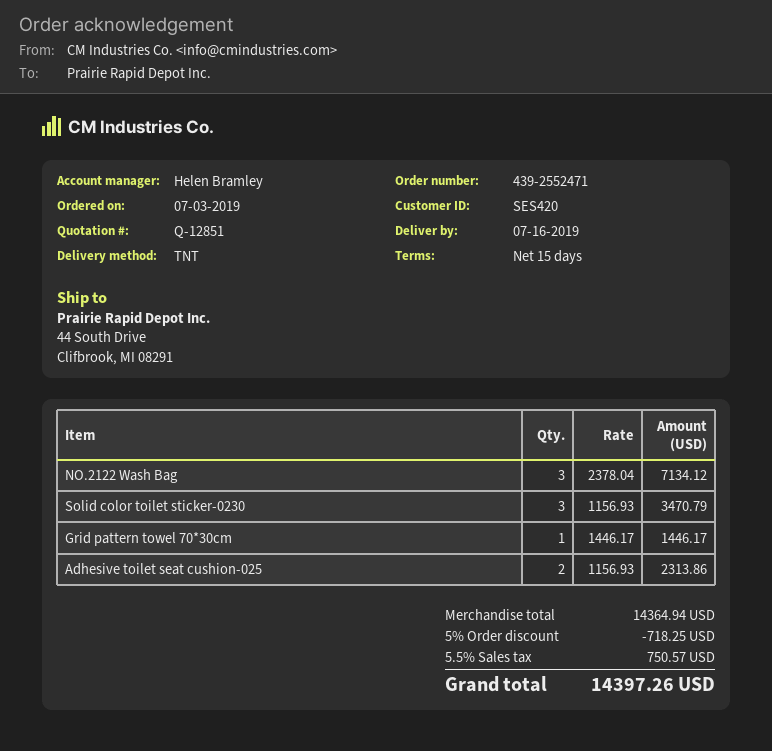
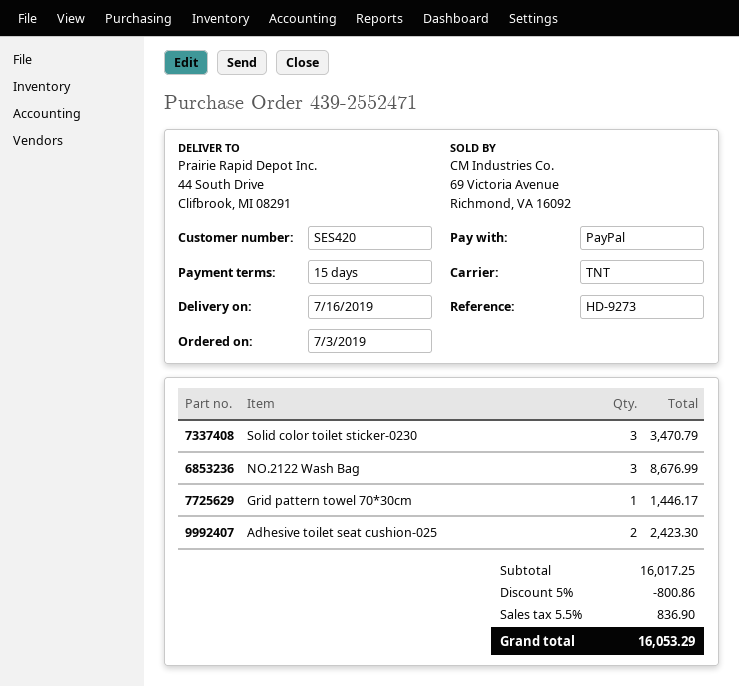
NO.2122 Wash Bag: 3 for 7134.12 -> 3 for 8676.99
Adhesive toilet seat cushion-025: 2 for 2313.86 -> 2 for 2423.30
subtotal: 14364.94 -> 16017.25
discount: 5% = 718.25 -> 5% = 800.86
tax: 5.5% = 750.57 -> 5.5% = 836.90
total: 14397.26 -> 16053.29

